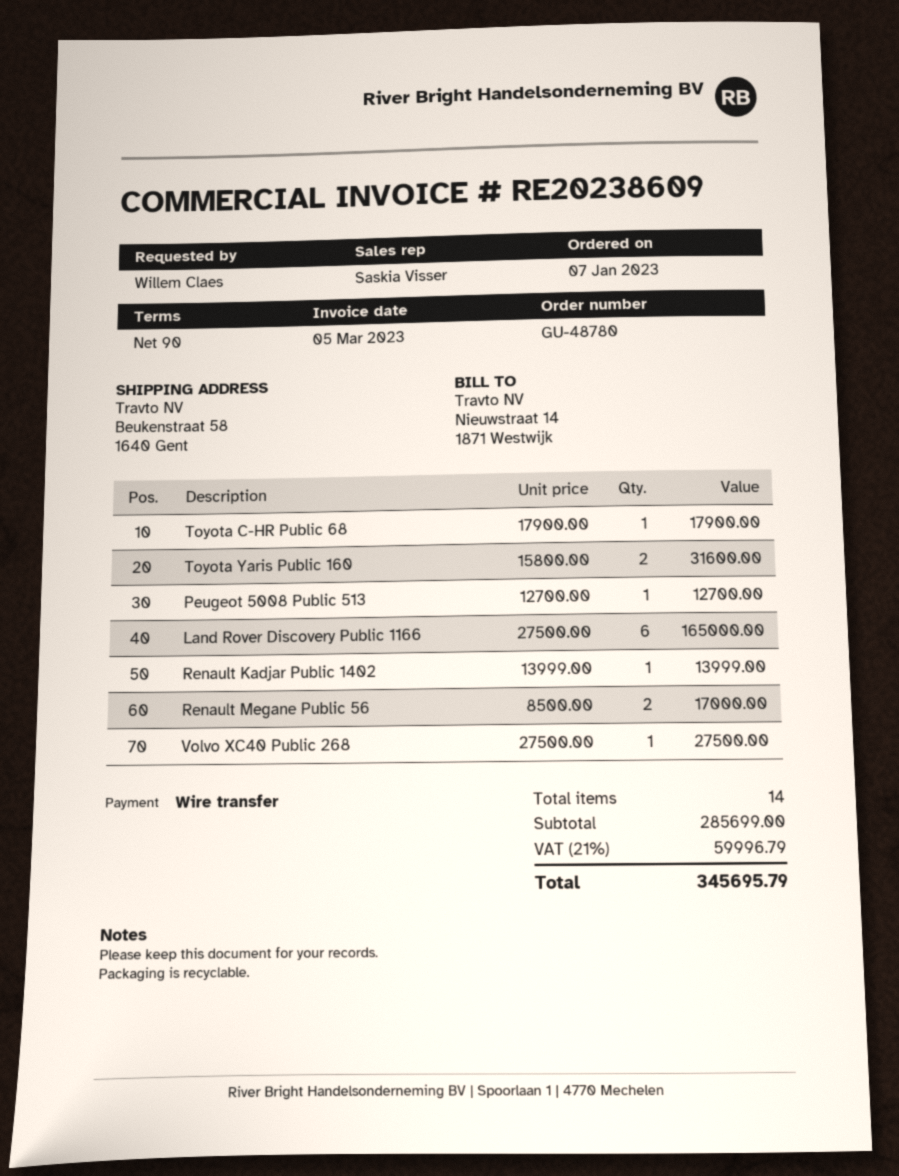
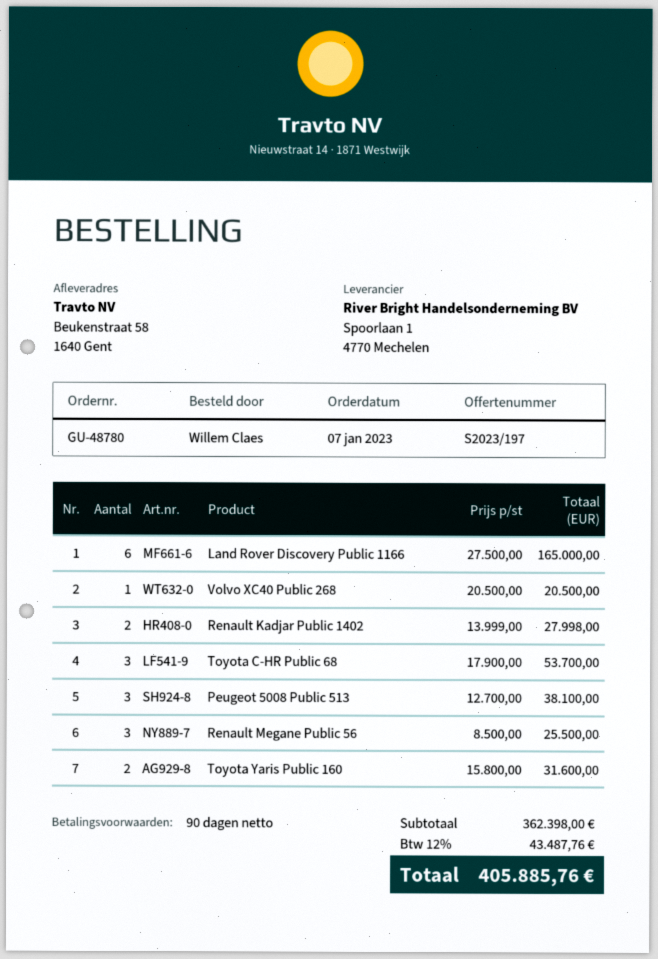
Toyota C-HR Public 68: 1 x 17900.00 = 17900.00 -> 3 x 17900.00 = 53700.00
Peugeot 5008 Public 513: 1 x 12700.00 = 12700.00 -> 3 x 12700.00 = 38100.00
Renault Kadjar Public 1402: 1 x 13999.00 = 13999.00 -> 2 x 13999.00 = 27998.00
Renault Megane Public 56: 2 x 8500.00 = 17000.00 -> 3 x 8500.00 = 25500.00
Volvo XC40 Public 268: 1 x 27500.00 = 27500.00 -> 1 x 20500.00 = 20500.00
subtotal: 285699.00 -> 362398.00
tax: 21% = 59996.79 -> 12% = 43487.76
total: 345695.79 -> 405885.76

